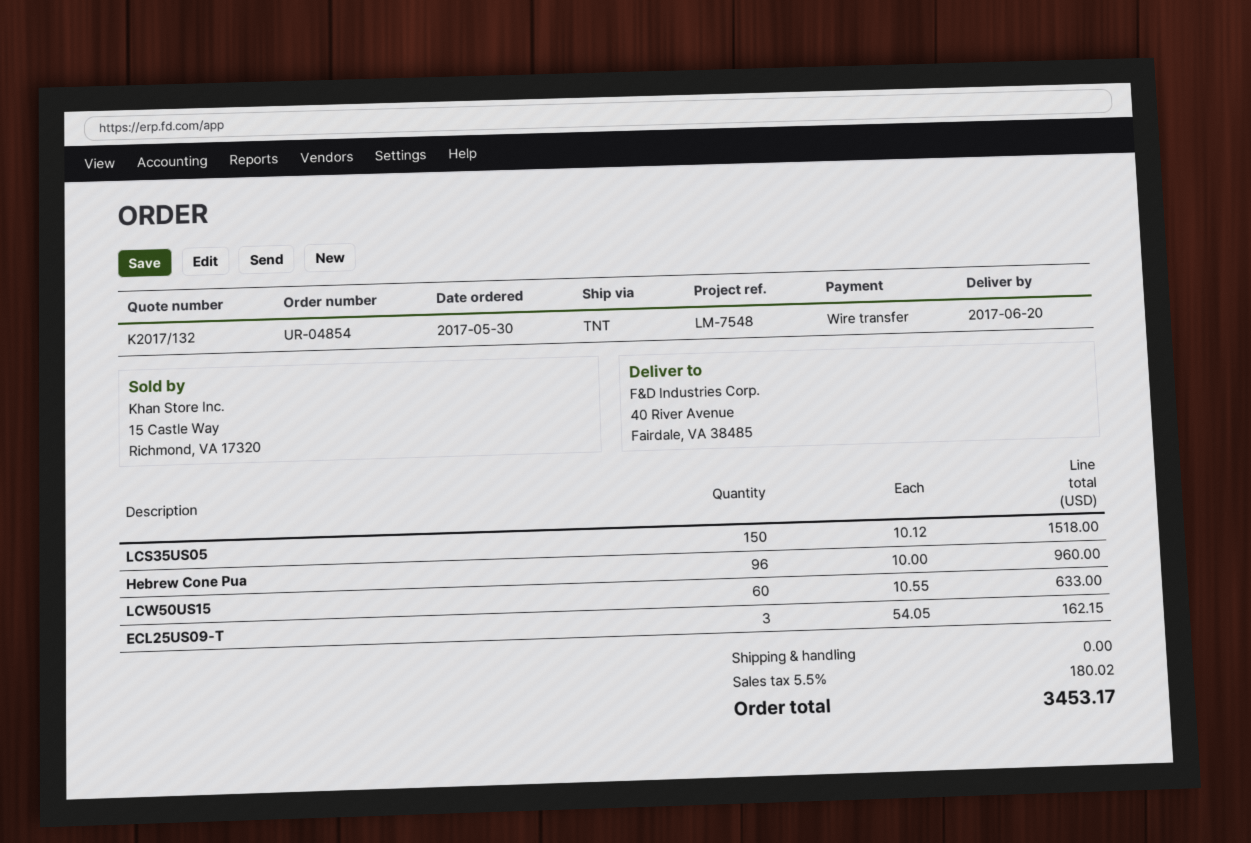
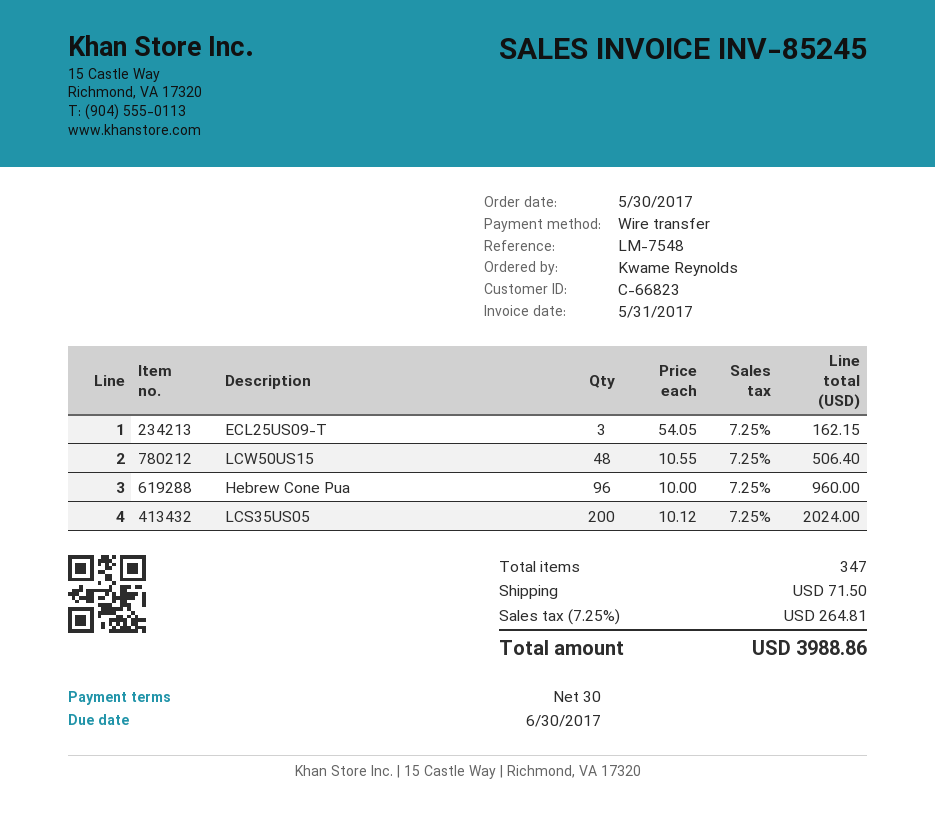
LCS35US05: 150 x 10.12 = 1518.00 -> 200 x 10.12 = 2024.00
LCW50US15: 60 x 10.55 = 633.00 -> 48 x 10.55 = 506.40
shipping: 0.00 -> 71.50
tax: 5.5% = 180.02 -> 7.25% = 264.81
total: 3453.17 -> 3988.86

